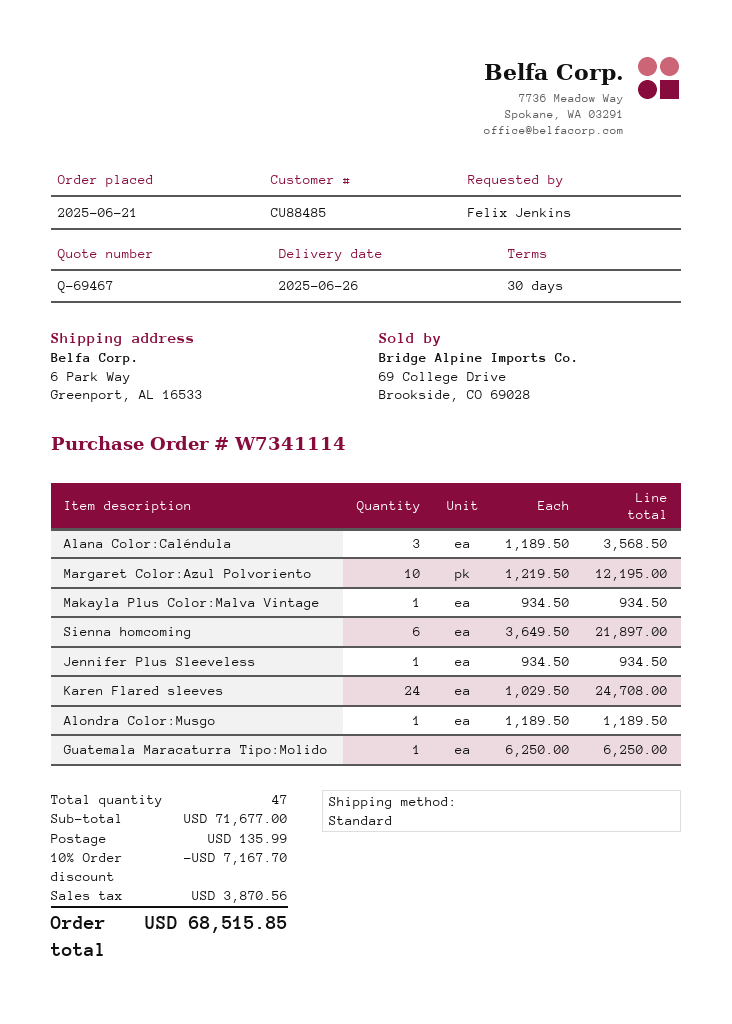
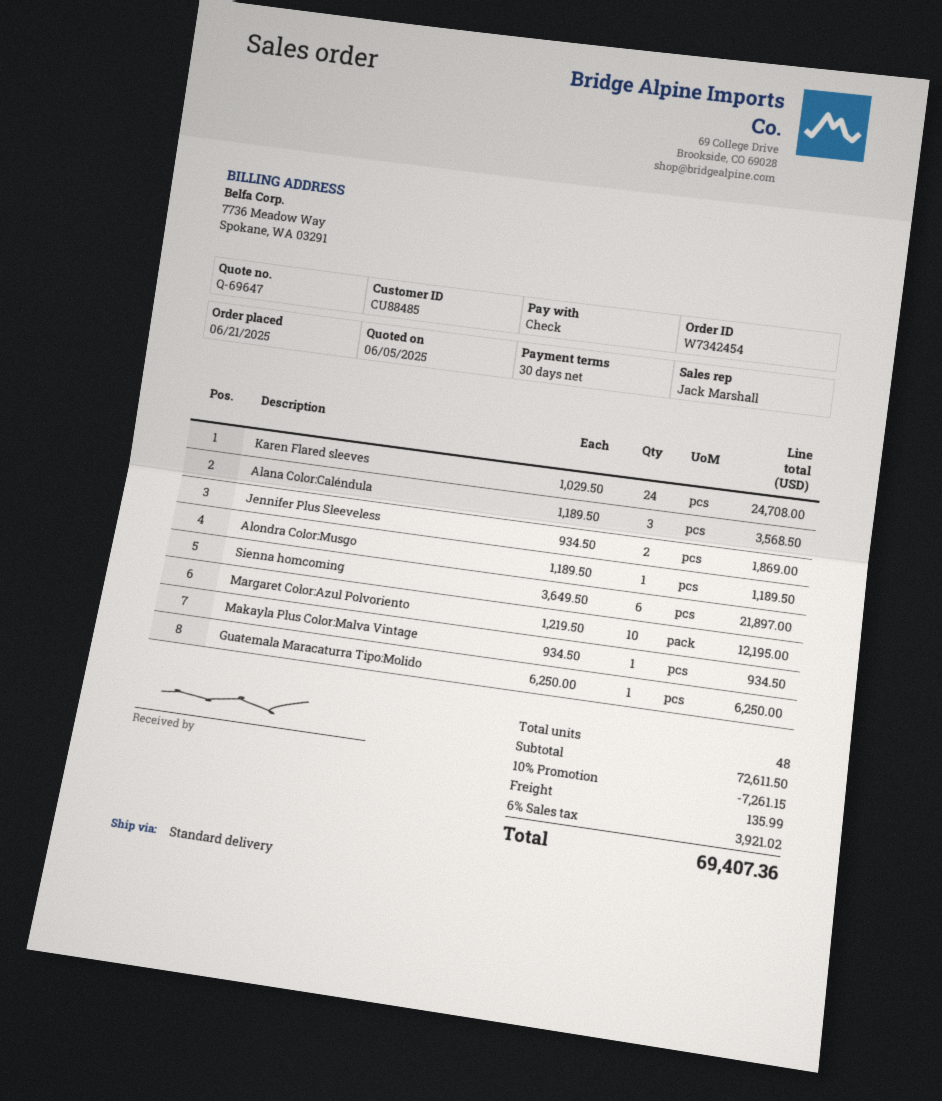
quote number: Q-69467 -> Q-69647
order number: W7341114 -> W7342454
Jennifer Plus Sleeveless: 1 x 934.50 = 934.50 -> 2 x 934.50 = 1869.00
total quantity: 47 -> 48
subtotal: 71677.00 -> 72611.50
discount: 10% = 7167.70 -> 10% = 7261.15
tax: 3870.56 -> 3921.02
total: 68515.85 -> 69407.36

